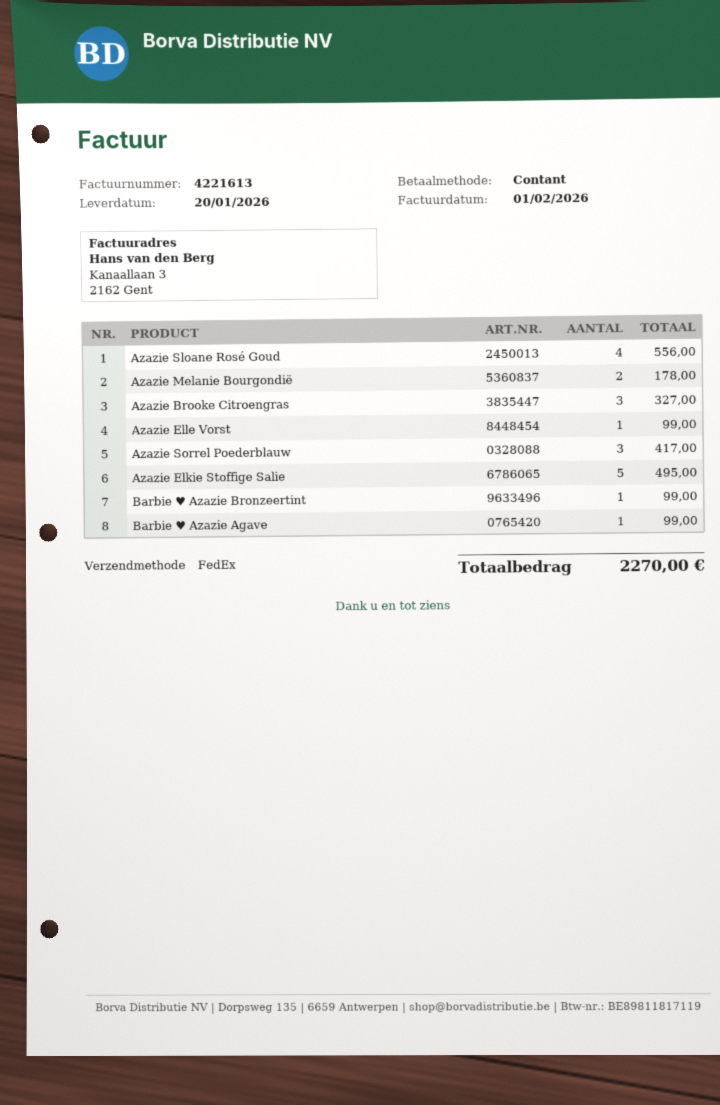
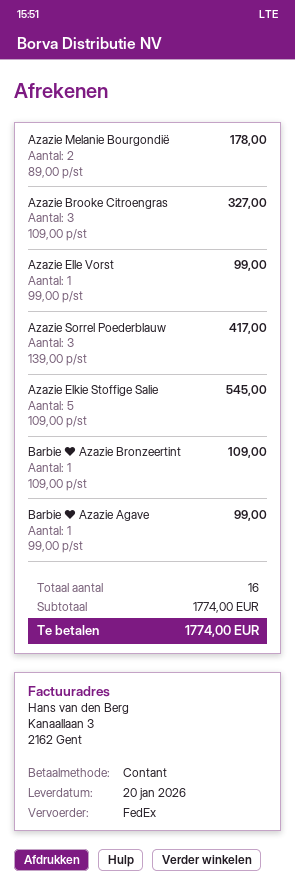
Azazie Sloane Rosé Goud: 4 for 556.00 -> none
Azazie Elkie Stoffige Salie: 5 for 495.00 -> 5 for 545.00
Barbie ♥ Azazie Bronzeertint: 1 for 99.00 -> 1 for 109.00
total: 2270.00 -> 1774.00

